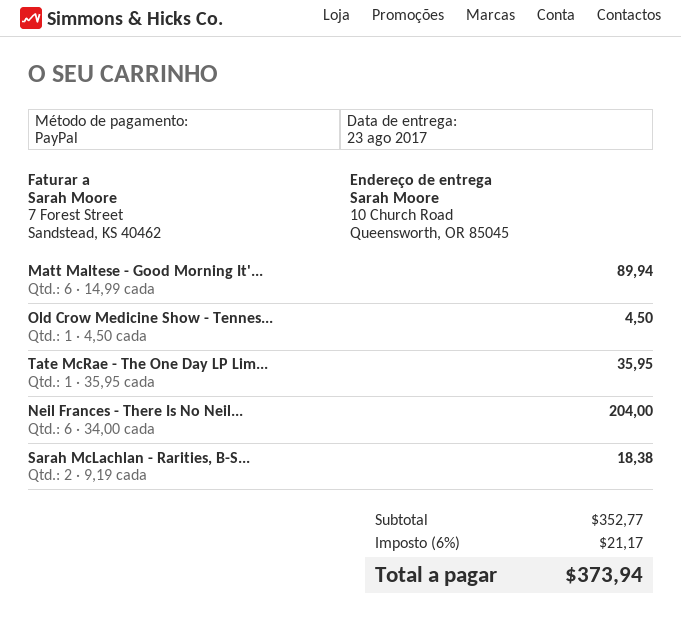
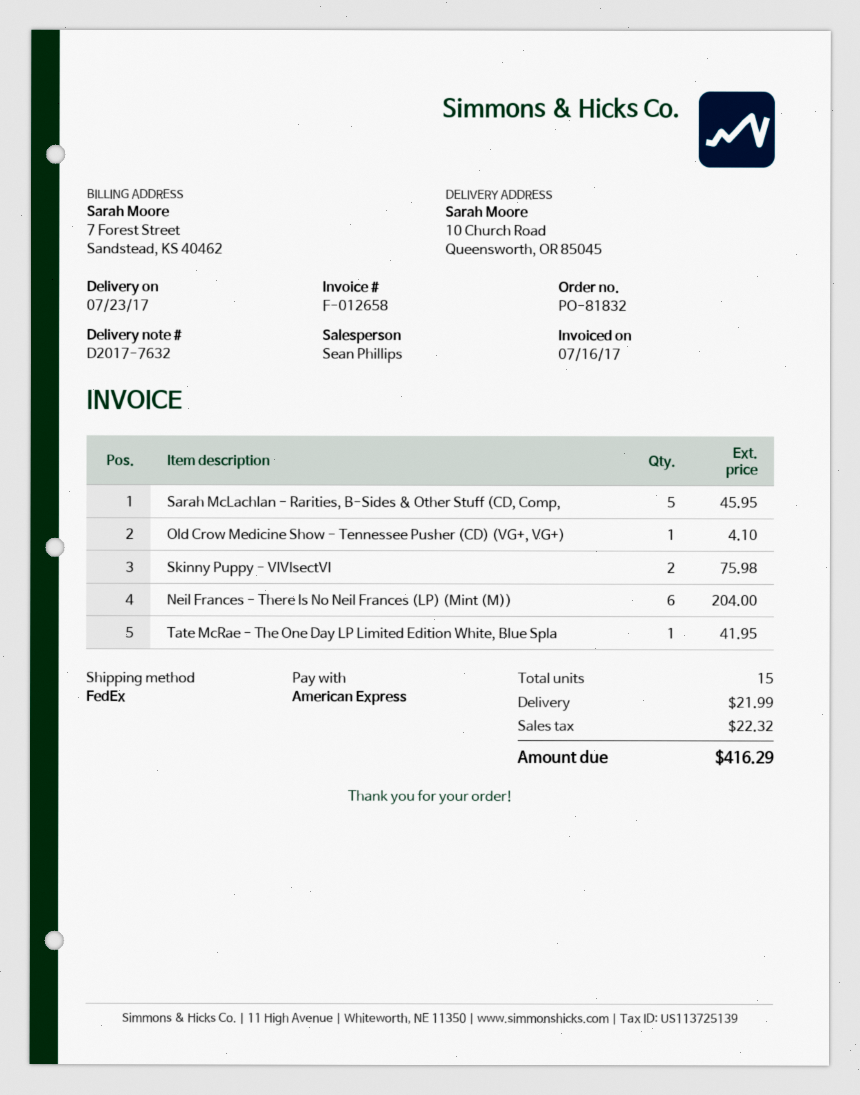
delivery date: 2017-08-23 -> 2017-07-23
payment method: PayPal -> American Express
Matt Maltese - Good Morning It'...: 6 for 89.94 -> none
Old Crow Medicine Show - Tennes...: 1 for 4.50 -> 1 for 4.10
Tate McRae - The One Day LP Lim...: 1 for 35.95 -> 1 for 41.95
Sarah McLachlan - Rarities, B-S...: 2 for 18.38 -> 5 for 45.95
Skinny Puppy - VIVIsectVI: none -> 2 for 75.98
shipping: none -> 21.99
tax: 21.17 -> 22.32
total: 373.94 -> 416.29

